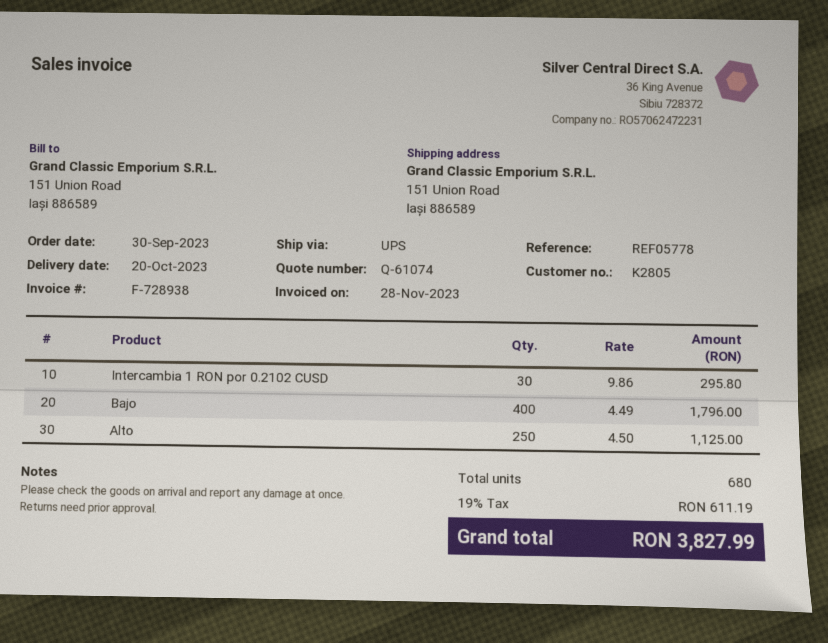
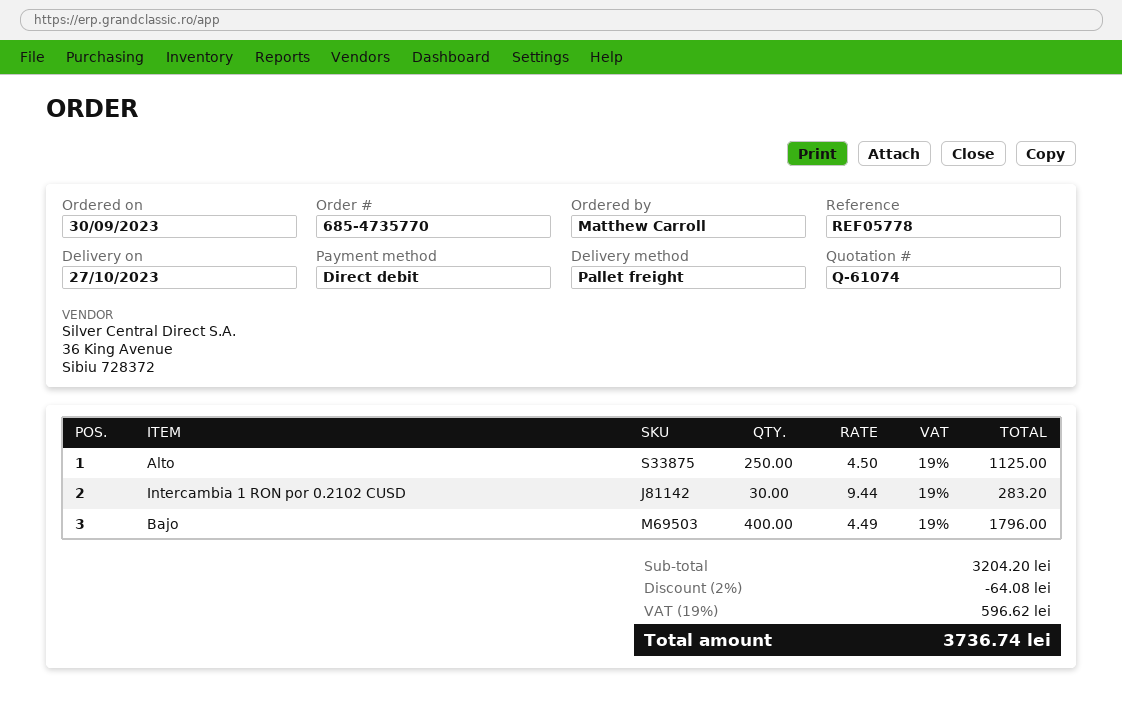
delivery date: 2023-10-20 -> 2023-10-27
shipping method: UPS -> pallet freight
Intercambia 1 RON por 0.2102 CUSD: 30 x 9.86 = 295.80 -> 30 x 9.44 = 283.20
discount: none -> 2% = 64.08
tax: 19% = 611.19 -> 19% = 596.62
total: 3827.99 -> 3736.74

